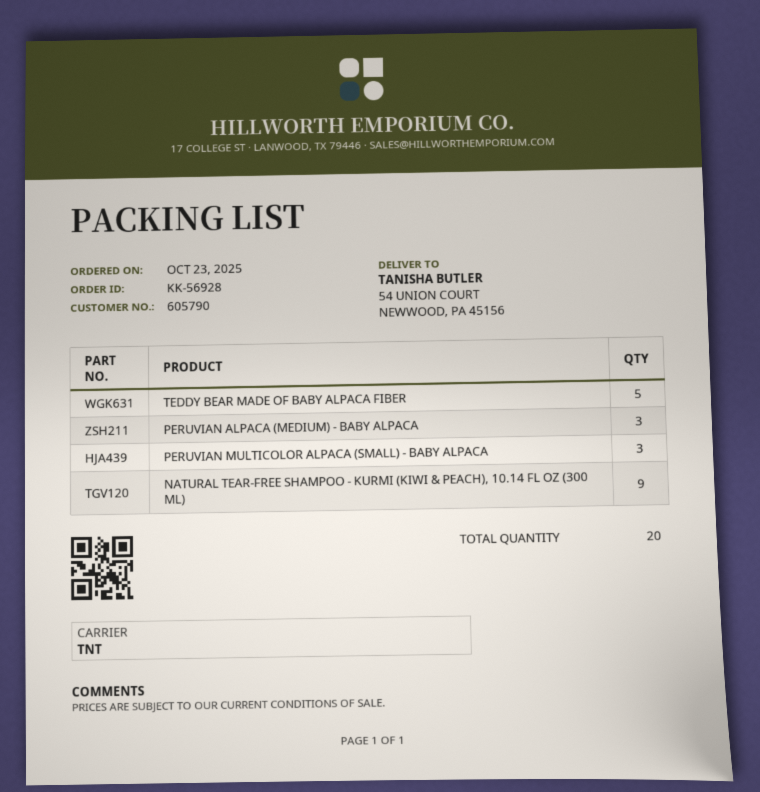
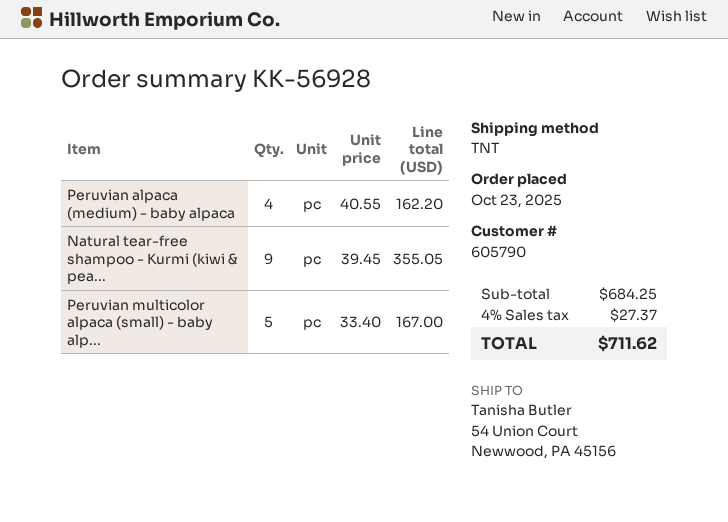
TEDDY BEAR MADE OF BABY ALPACA FIBER: 5 -> none
PERUVIAN ALPACA (MEDIUM) - BABY ALPACA: 3 -> 4
PERUVIAN MULTICOLOR ALPACA (SMALL) - BABY ALPACA: 3 -> 5

